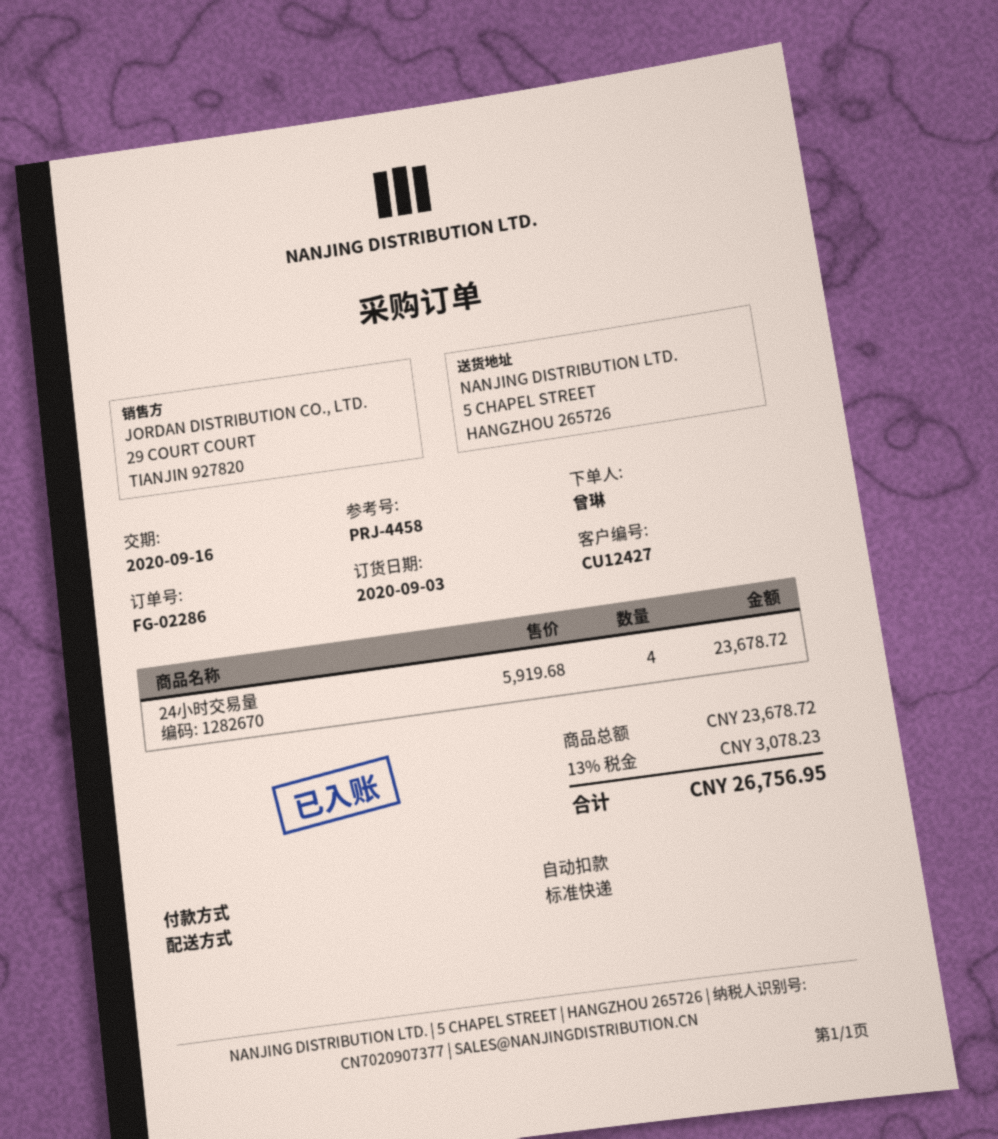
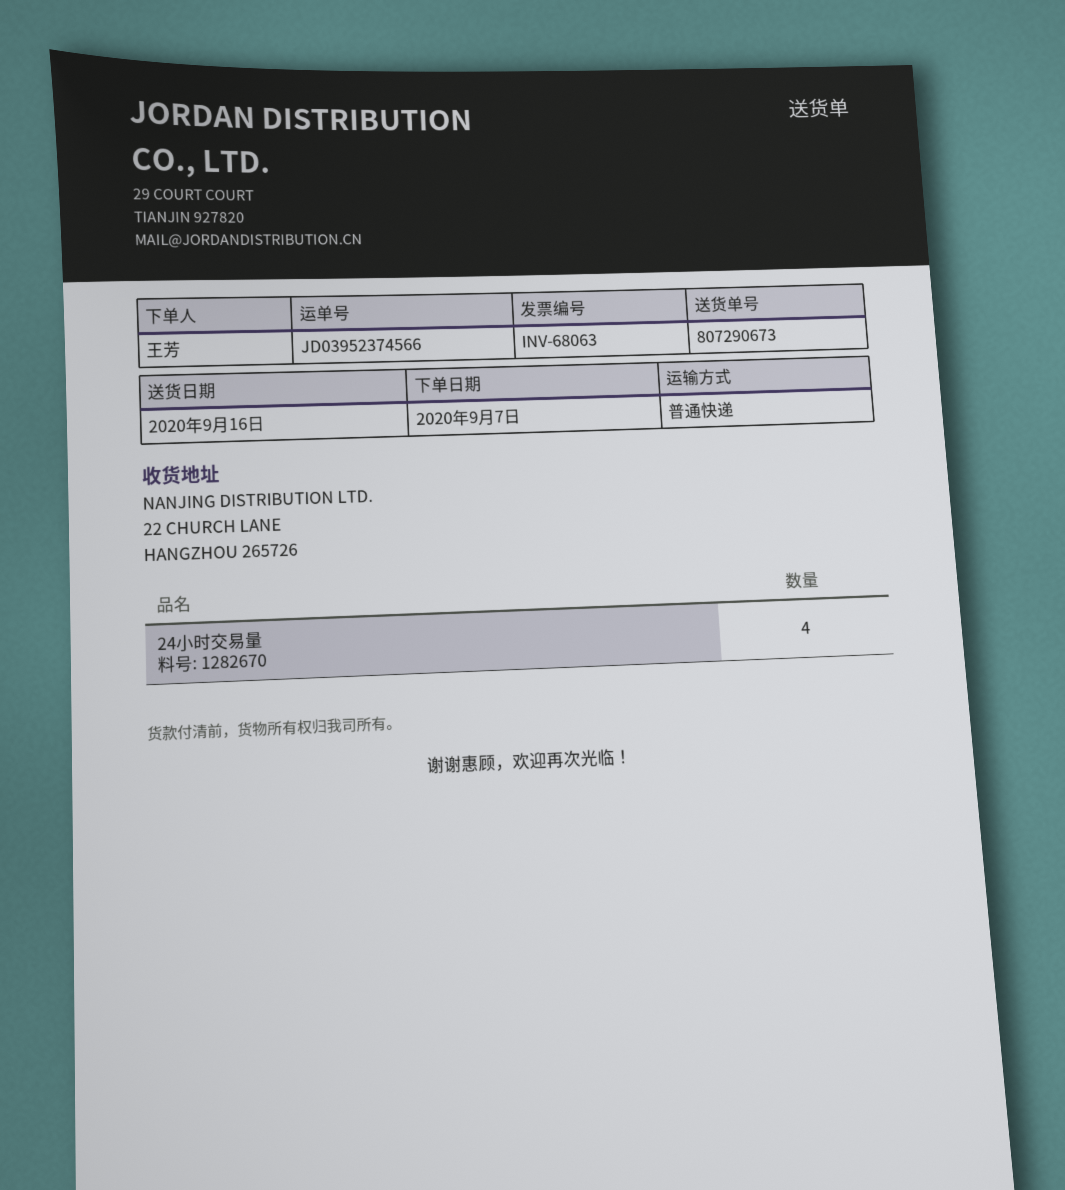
order date: 2020-09-03 -> 2020-09-07
ordered by: 曾琳 -> 王芳
ship to: 5 CHAPEL STREET, HANGZHOU 265726 -> 22 CHURCH LANE, HANGZHOU 265726

